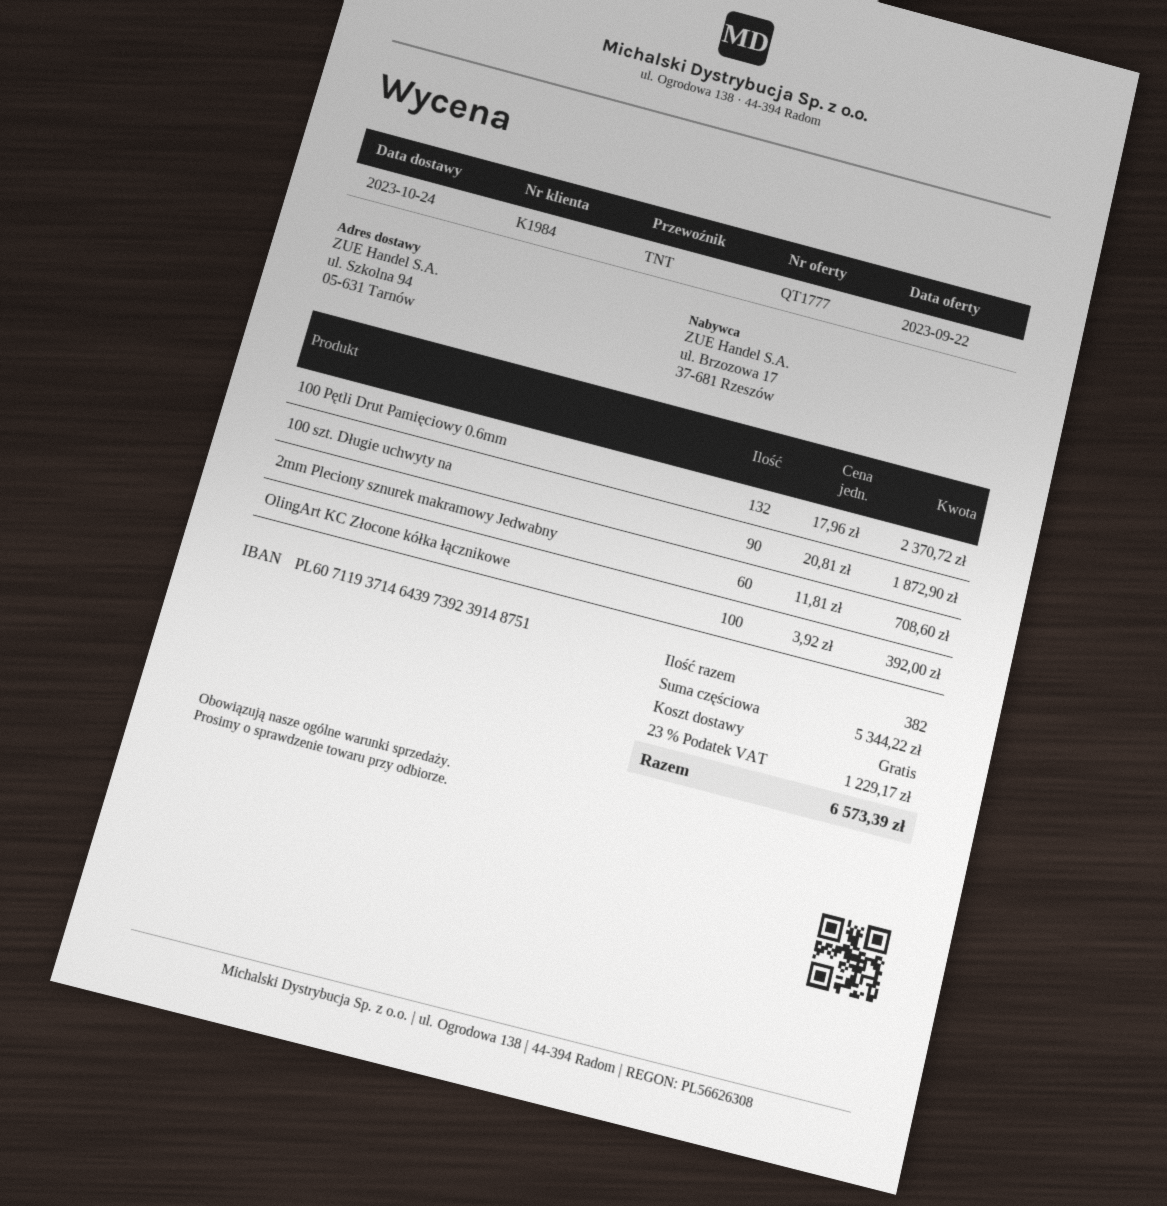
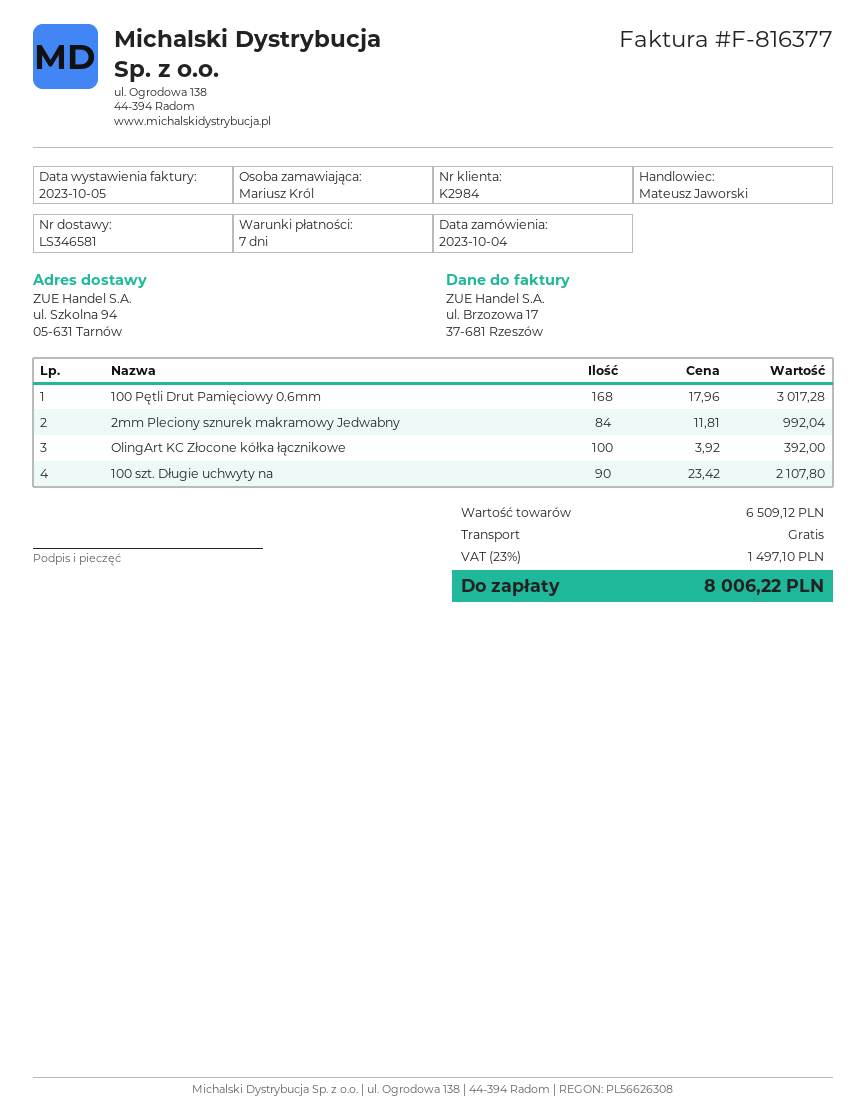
customer number: K1984 -> K2984
100 Pętli Drut Pamięciowy 0.6mm: 132 x 17.96 = 2370.72 -> 168 x 17.96 = 3017.28
100 szt. Długie uchwyty na: 90 x 20.81 = 1872.90 -> 90 x 23.42 = 2107.80
2mm Pleciony sznurek makramowy Jedwabny: 60 x 11.81 = 708.60 -> 84 x 11.81 = 992.04
subtotal: 5344.22 -> 6509.12
tax: 23% = 1229.17 -> 23% = 1497.10
total: 6573.39 -> 8006.22

